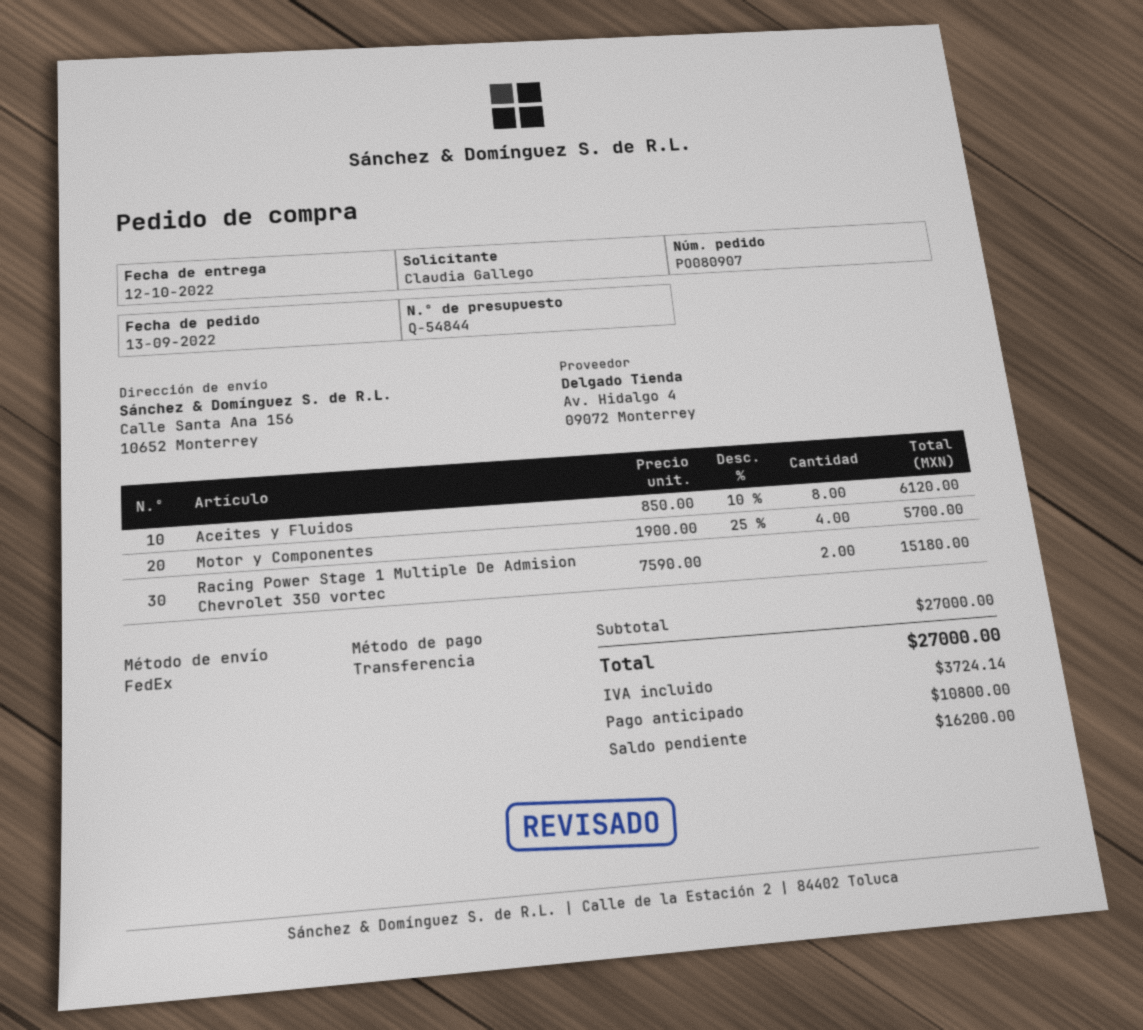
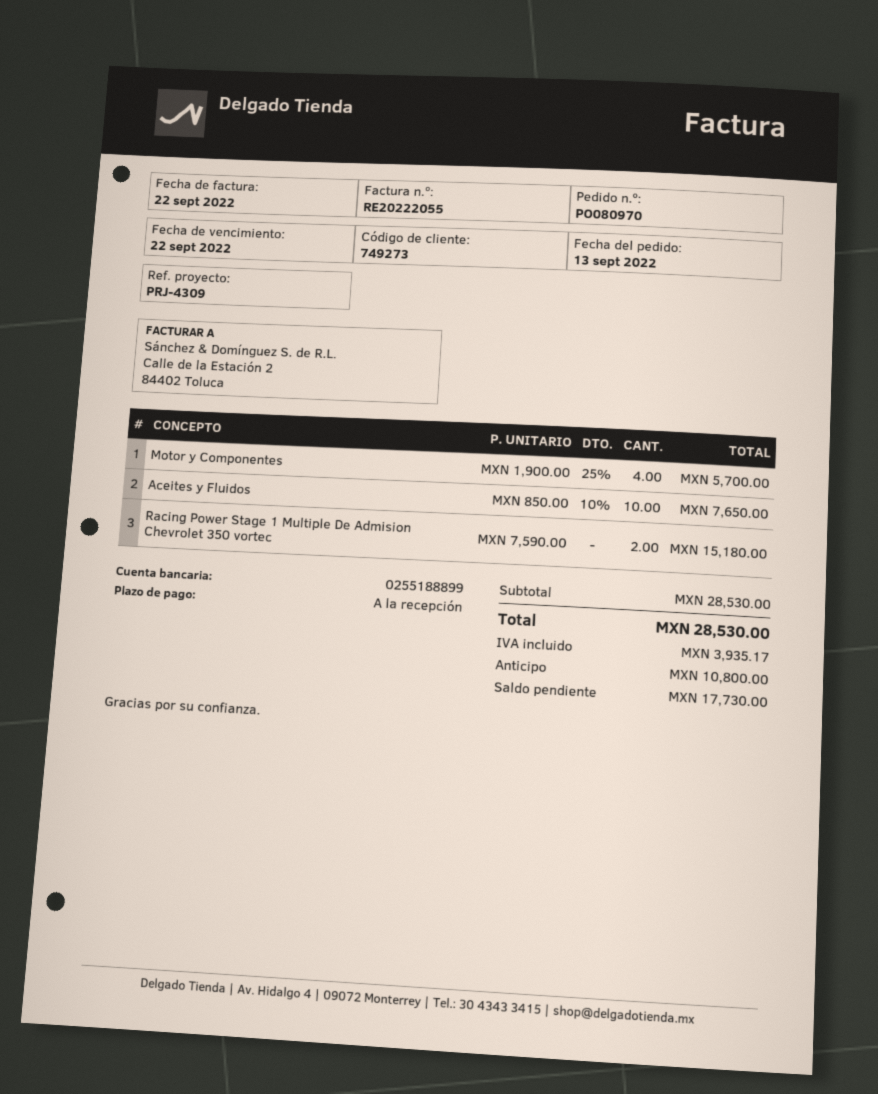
order number: PO080907 -> PO080970
Aceites y Fluidos: 8 x 850.00 - 10% = 6120.00 -> 10 x 850.00 - 10% = 7650.00
subtotal: 27000.00 -> 28530.00
tax: 3724.14 -> 3935.17
total: 27000.00 -> 28530.00
balance: 16200.00 -> 17730.00

